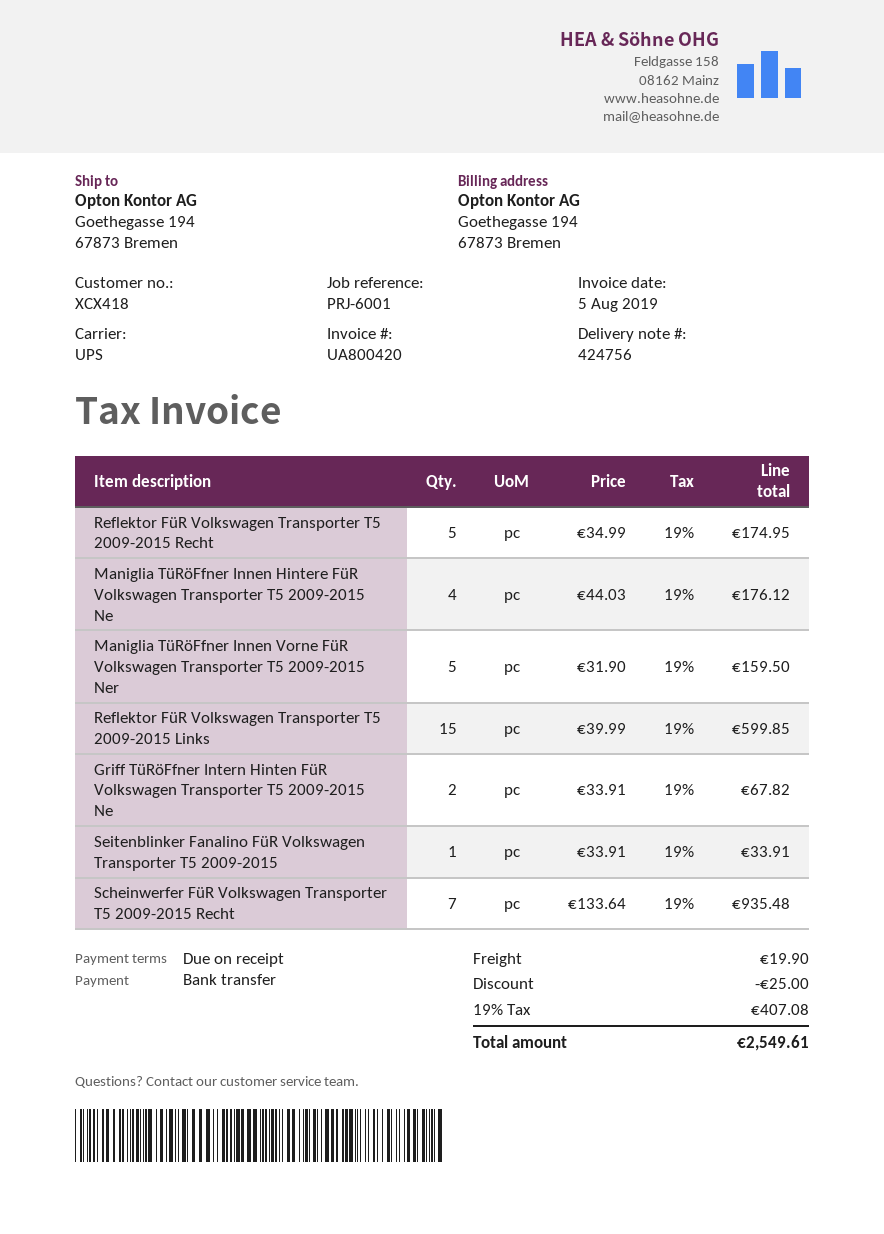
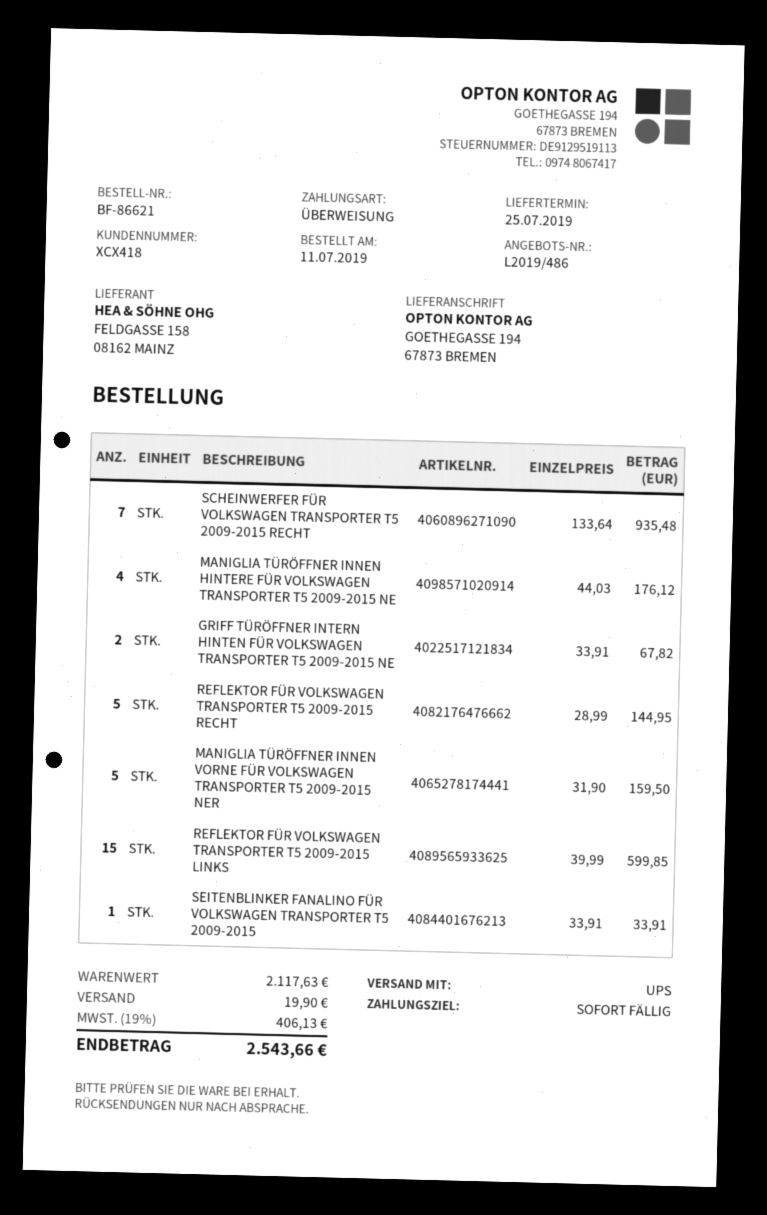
Reflektor FüR Volkswagen Transporter T5 2009-2015 Recht: 5 x 34.99 = 174.95 -> 5 x 28.99 = 144.95
discount: 25.00 -> none
tax: 19% = 407.08 -> 19% = 406.13
total: 2549.61 -> 2543.66

